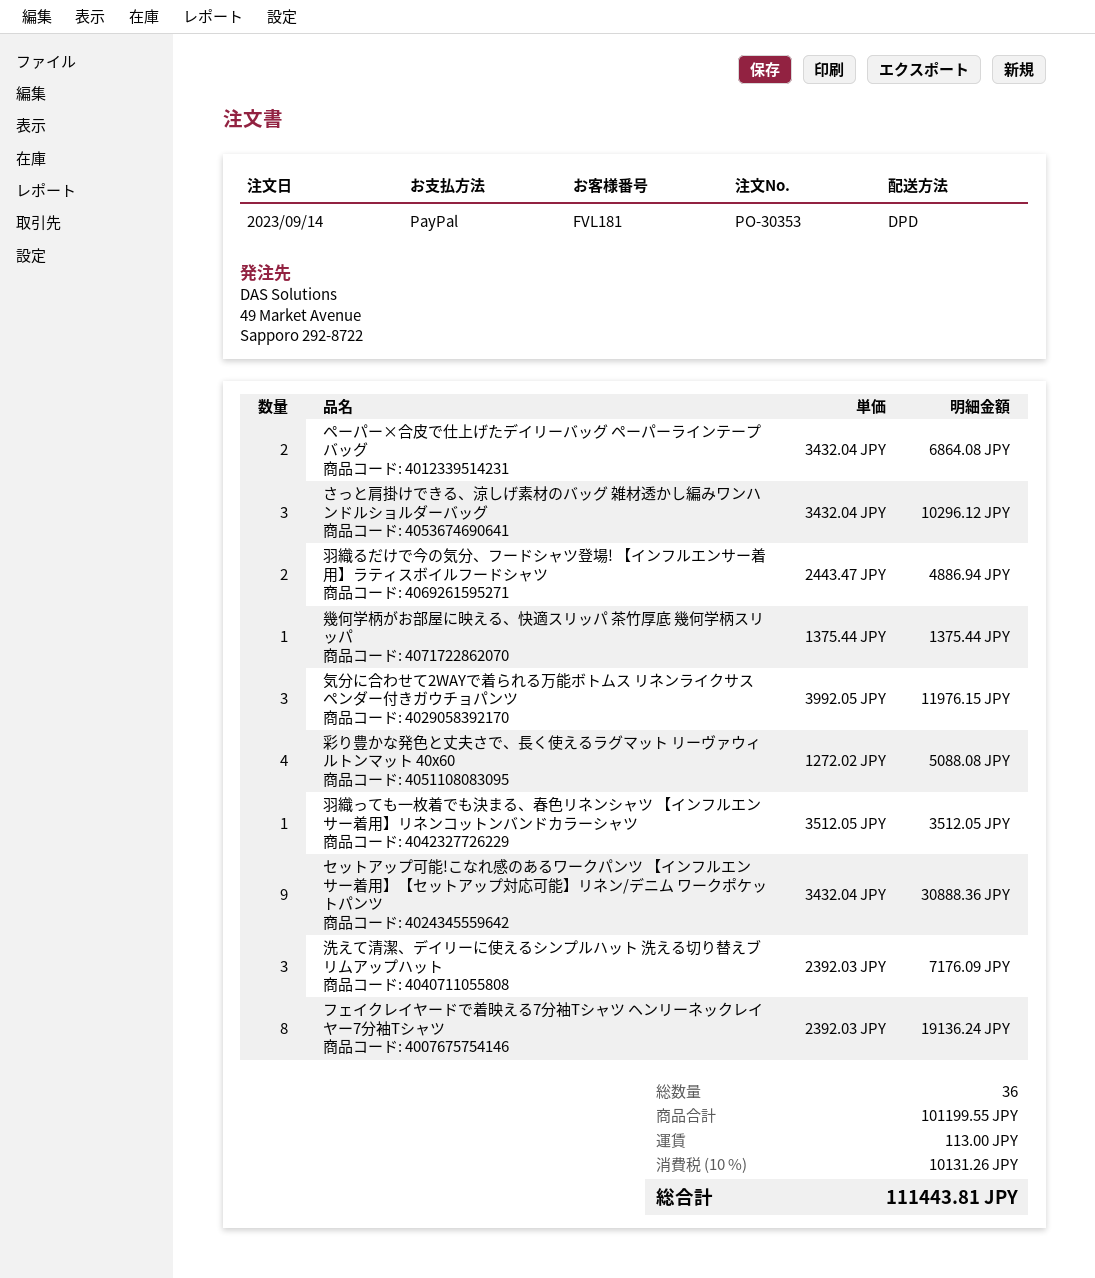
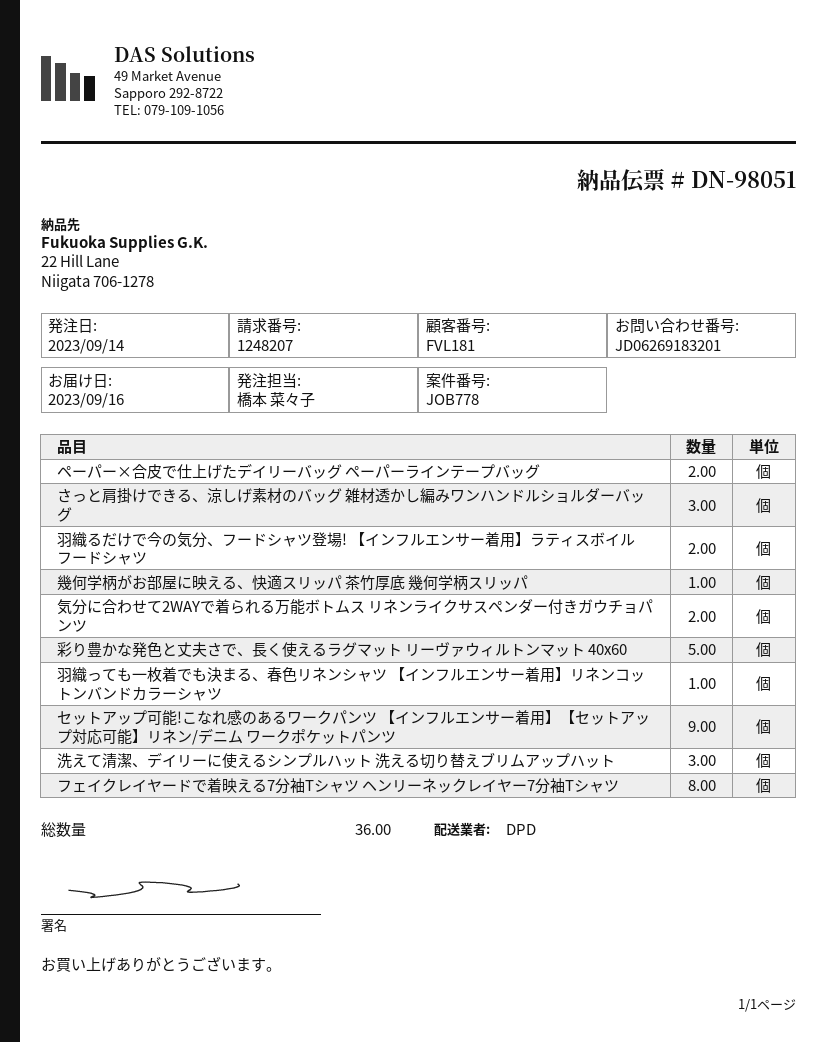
気分に合わせて2WAYで着られる万能ボトムス リネンライクサスペンダー付きガウチョパンツ: 3 -> 2
彩り豊かな発色と丈夫さで、長く使えるラグマット リーヴァウィルトンマット 40x60: 4 -> 5

